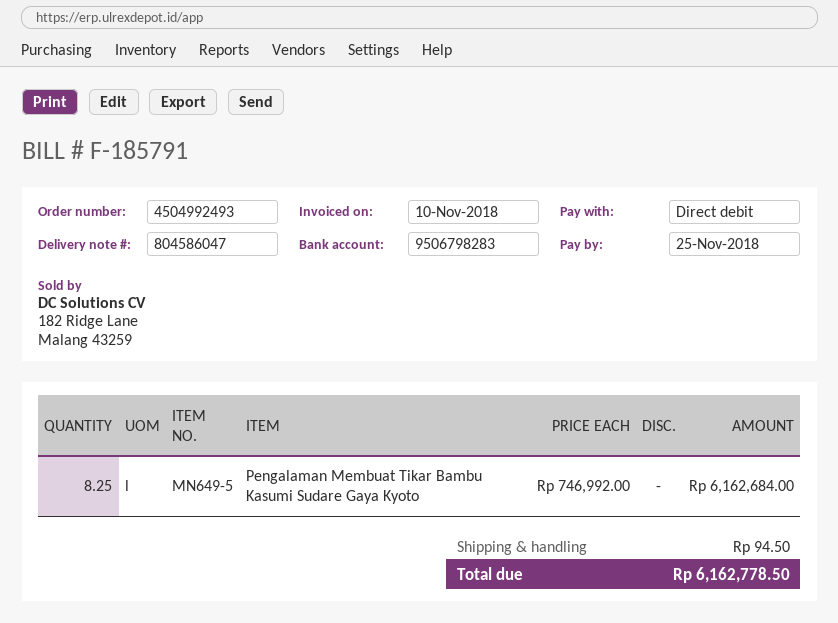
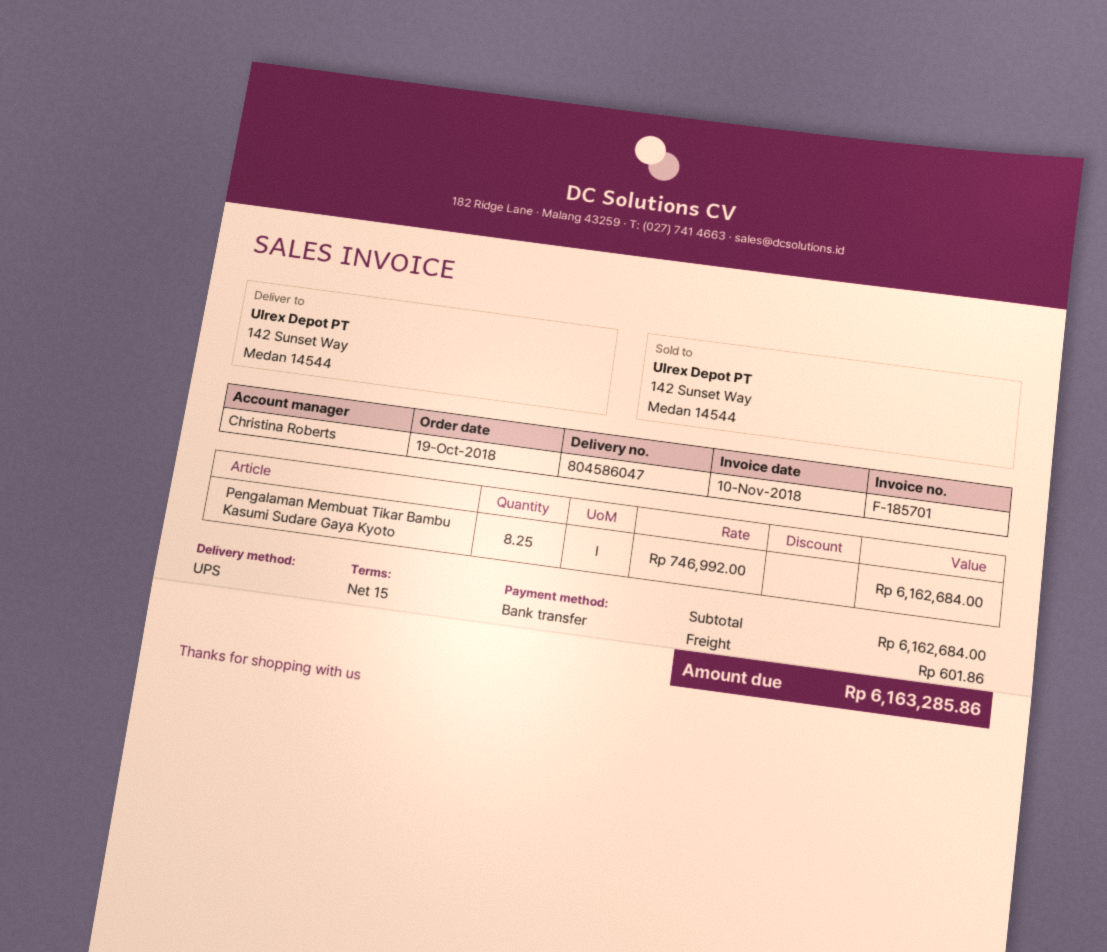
invoice number: F-185791 -> F-185701
payment method: direct debit -> bank transfer
shipping: 94.50 -> 601.86
total: 6162778.50 -> 6163285.86

